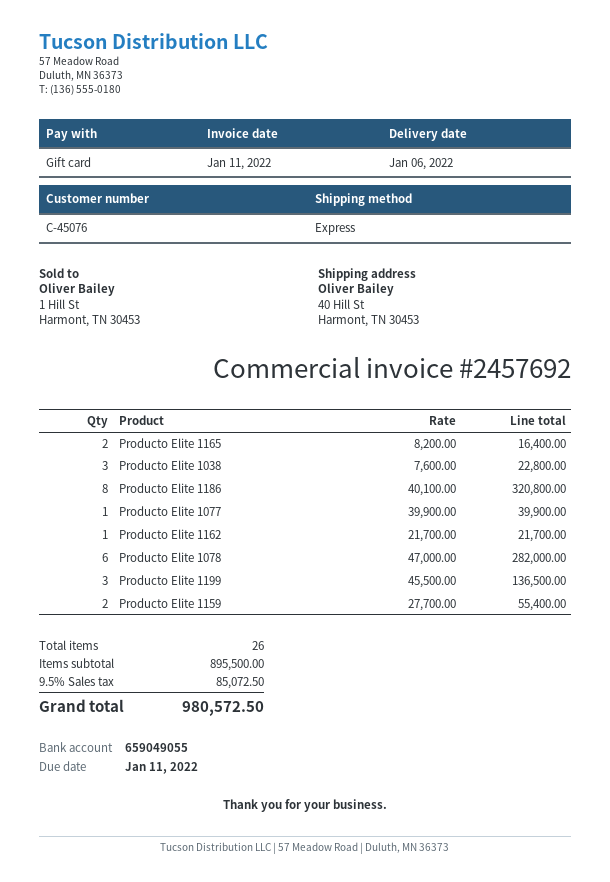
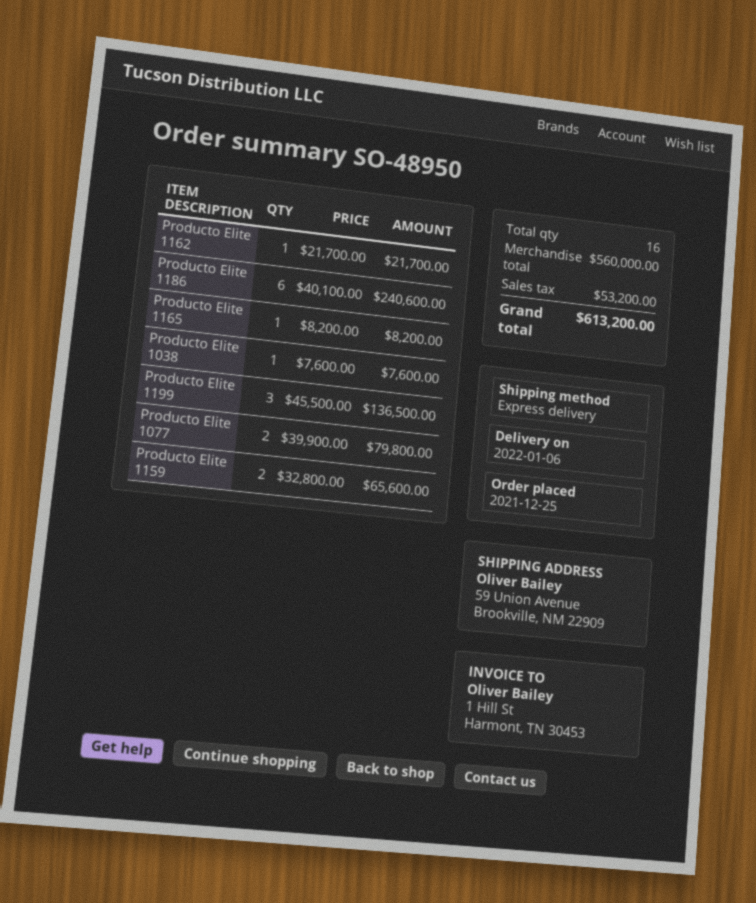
ship to: 40 Hill St, Harmont, TN 30453 -> 59 Union Avenue, Brookville, NM 22909
Producto Elite 1165: 2 x 8200.00 = 16400.00 -> 1 x 8200.00 = 8200.00
Producto Elite 1038: 3 x 7600.00 = 22800.00 -> 1 x 7600.00 = 7600.00
Producto Elite 1186: 8 x 40100.00 = 320800.00 -> 6 x 40100.00 = 240600.00
Producto Elite 1077: 1 x 39900.00 = 39900.00 -> 2 x 39900.00 = 79800.00
Producto Elite 1078: 6 x 47000.00 = 282000.00 -> none
Producto Elite 1159: 2 x 27700.00 = 55400.00 -> 2 x 32800.00 = 65600.00
total quantity: 26 -> 16
subtotal: 895500.00 -> 560000.00
tax: 85072.50 -> 53200.00
total: 980572.50 -> 613200.00

